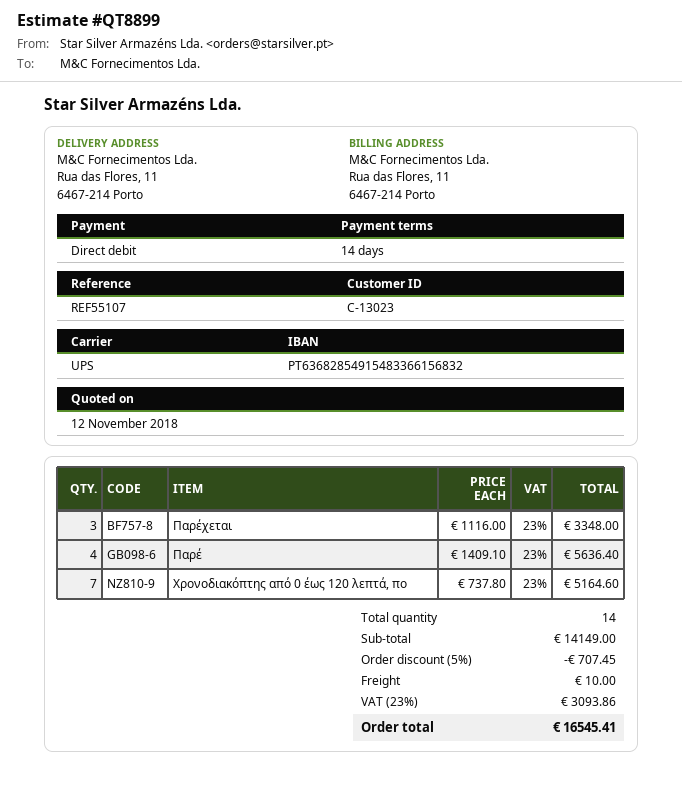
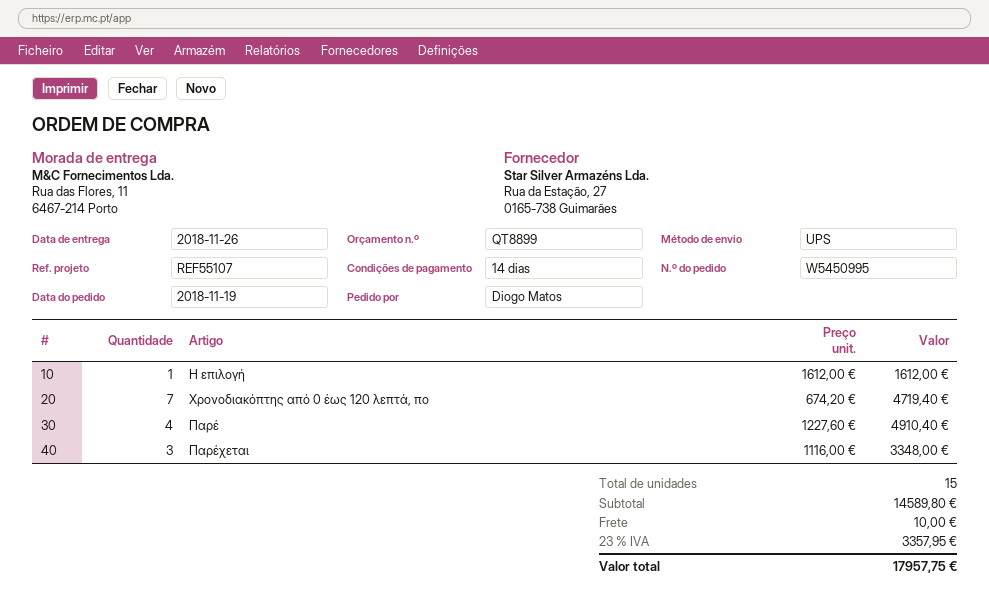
Παρέ: 4 x 1409.10 = 5636.40 -> 4 x 1227.60 = 4910.40
Χρονοδιακόπτης από 0 έως 120 λεπτά, πο: 7 x 737.80 = 5164.60 -> 7 x 674.20 = 4719.40
Η επιλογή: none -> 1 x 1612.00 = 1612.00
total quantity: 14 -> 15
subtotal: 14149.00 -> 14589.80
discount: 5% = 707.45 -> none
tax: 23% = 3093.86 -> 23% = 3357.95
total: 16545.41 -> 17957.75

